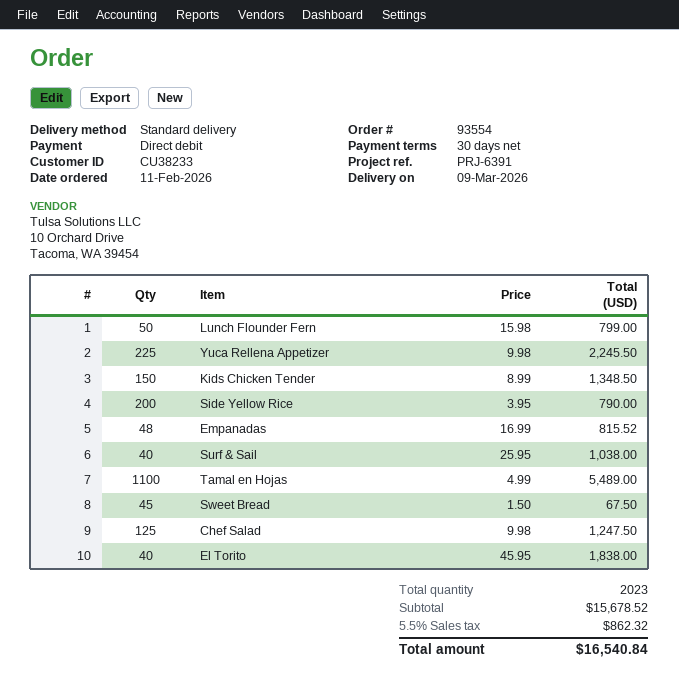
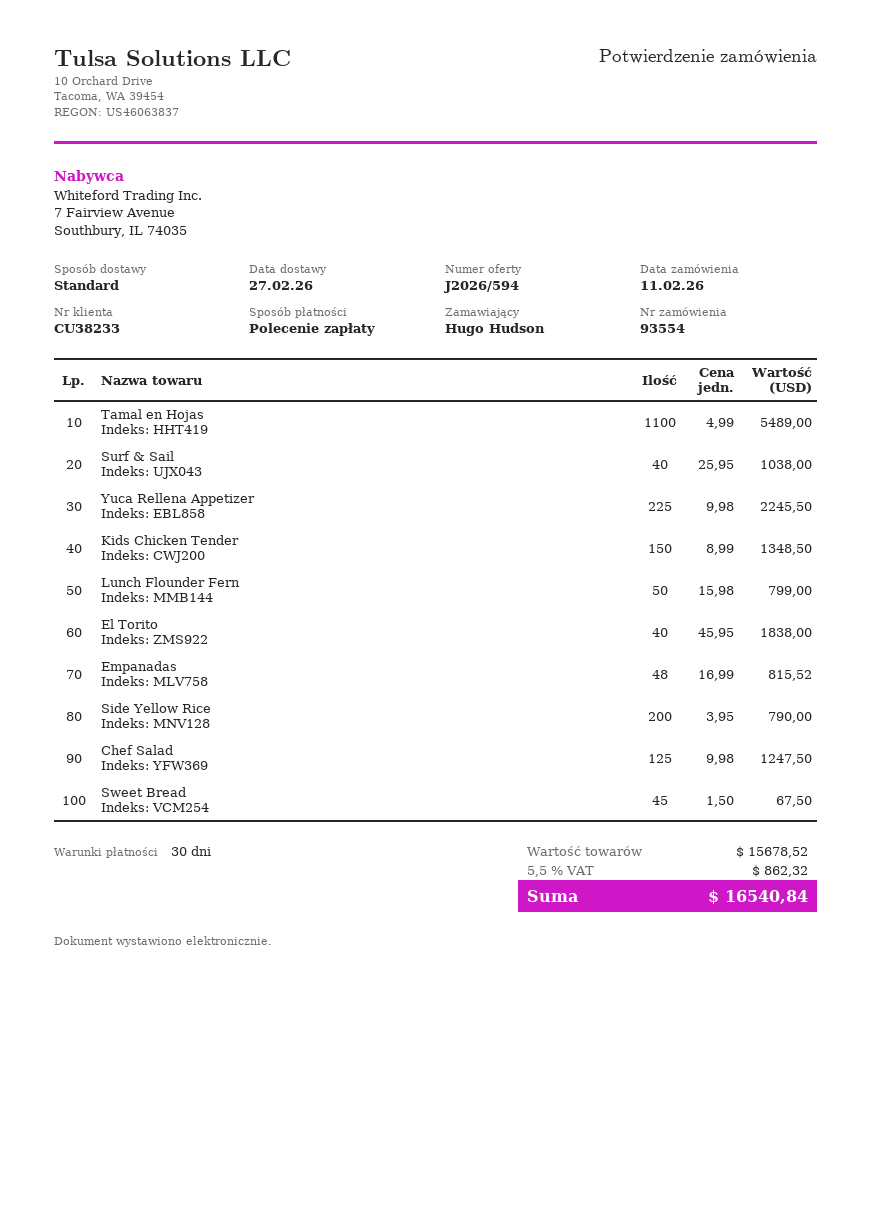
delivery date: 2026-03-09 -> 2026-02-27

